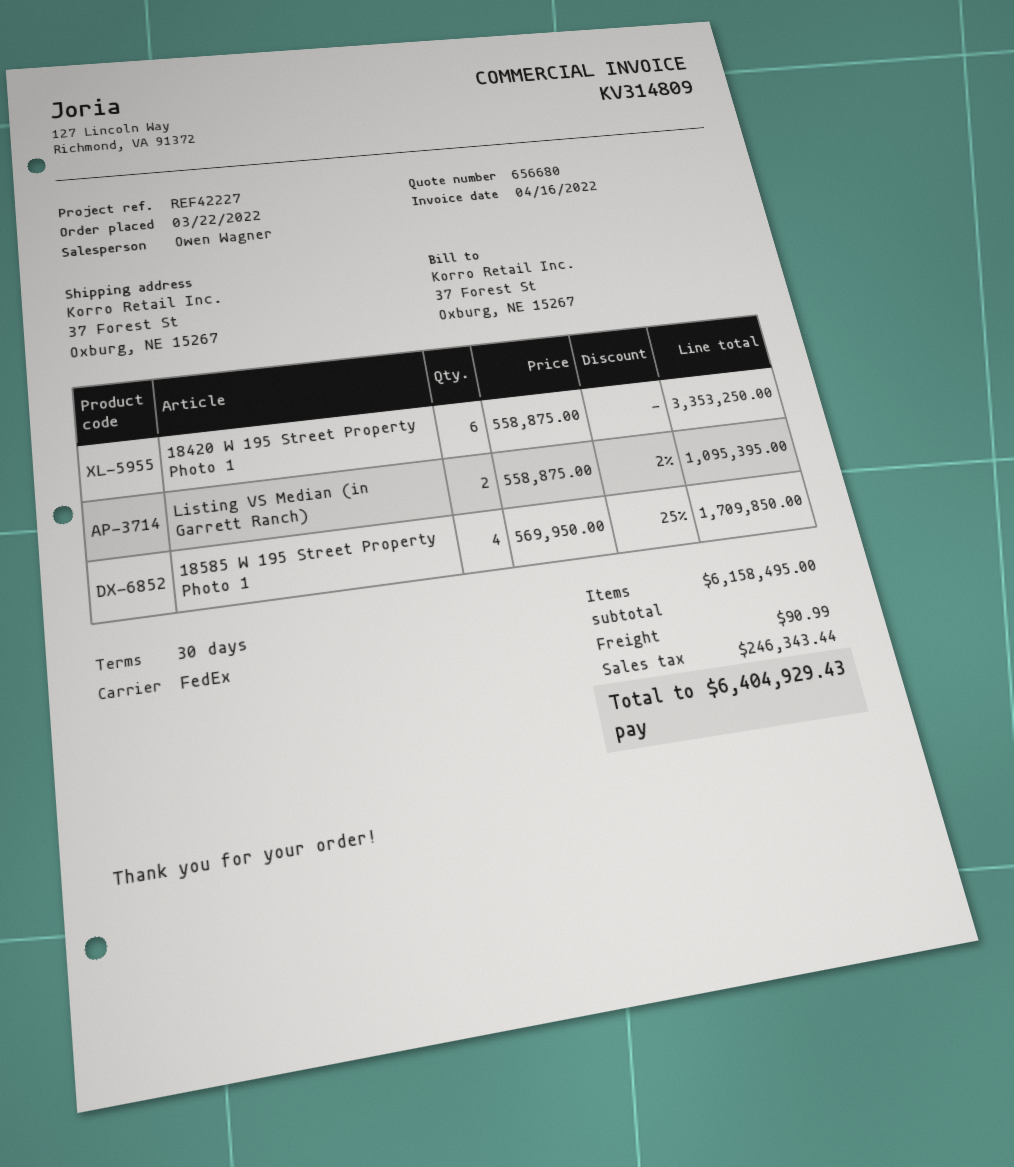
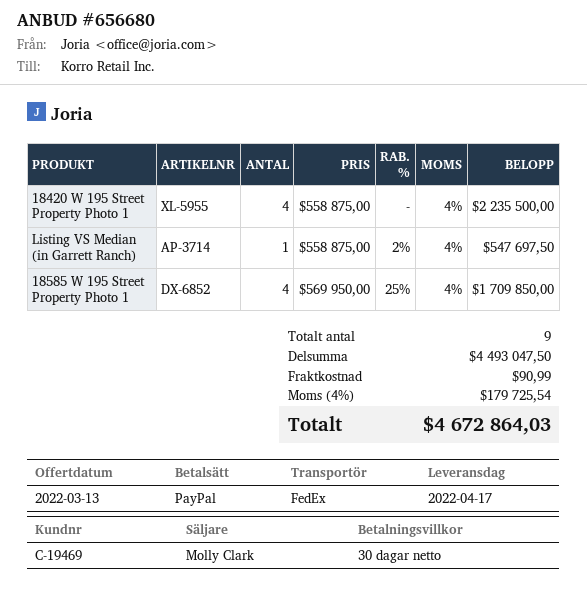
sales rep: Owen Wagner -> Molly Clark
18420 W 195 Street Property Photo 1: 6 x 558875.00 = 3353250.00 -> 4 x 558875.00 = 2235500.00
Listing VS Median (in Garrett Ranch): 2 x 558875.00 - 2% = 1095395.00 -> 1 x 558875.00 - 2% = 547697.50
subtotal: 6158495.00 -> 4493047.50
tax: 246343.44 -> 179725.54
total: 6404929.43 -> 4672864.03

